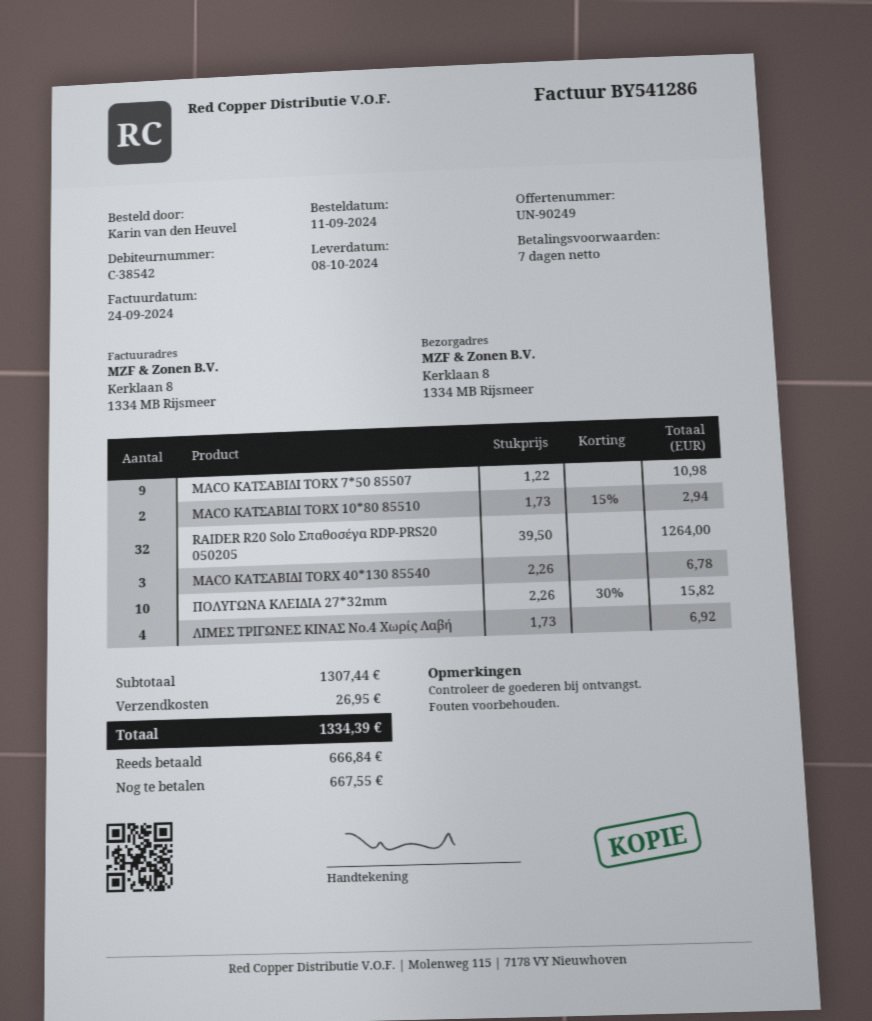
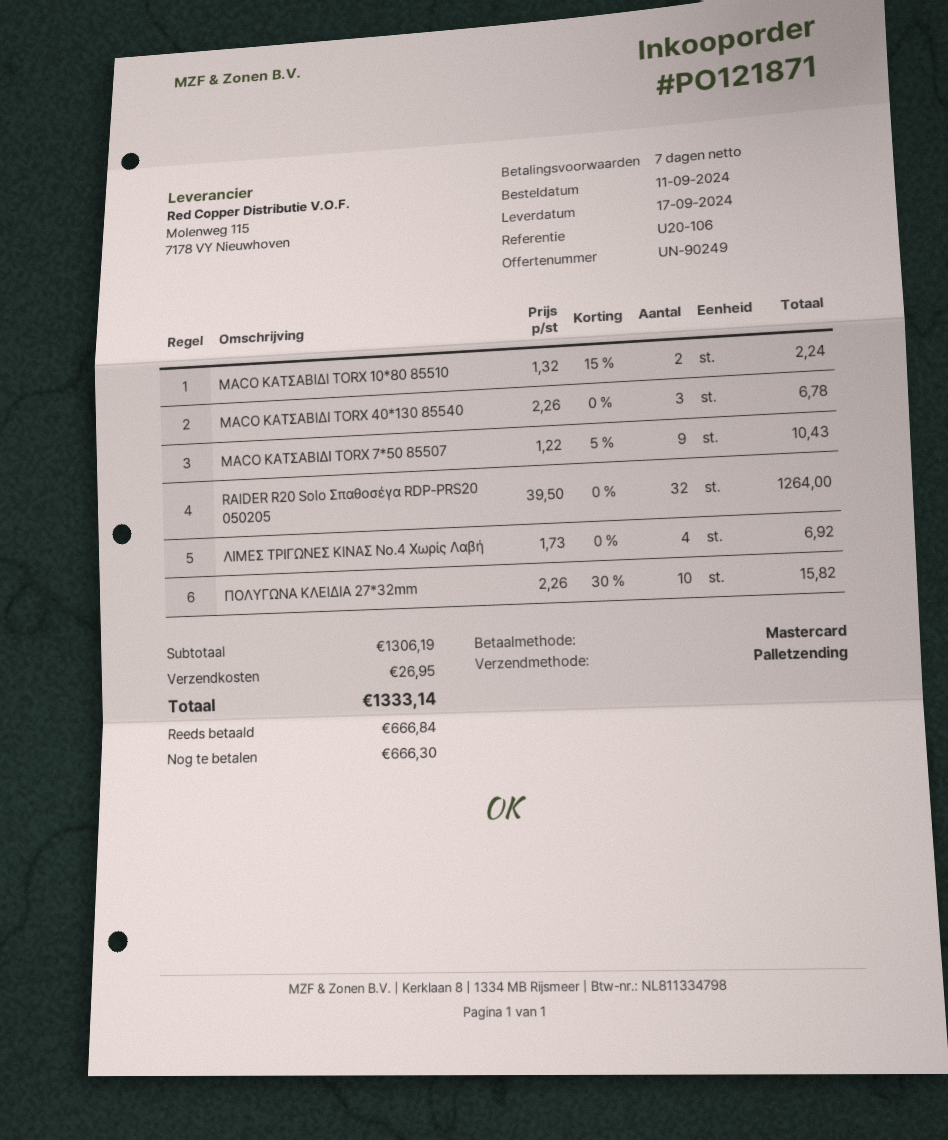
delivery date: 2024-10-08 -> 2024-09-17
MACO ΚΑΤΣΑΒΙΔΙ ΤΟRΧ 7*50 85507: 9 x 1.22 = 10.98 -> 9 x 1.22 - 5% = 10.43
MACO ΚΑΤΣΑΒΙΔΙ ΤΟRΧ 10*80 85510: 2 x 1.73 - 15% = 2.94 -> 2 x 1.32 - 15% = 2.24
subtotal: 1307.44 -> 1306.19
total: 1334.39 -> 1333.14
balance: 667.55 -> 666.30

